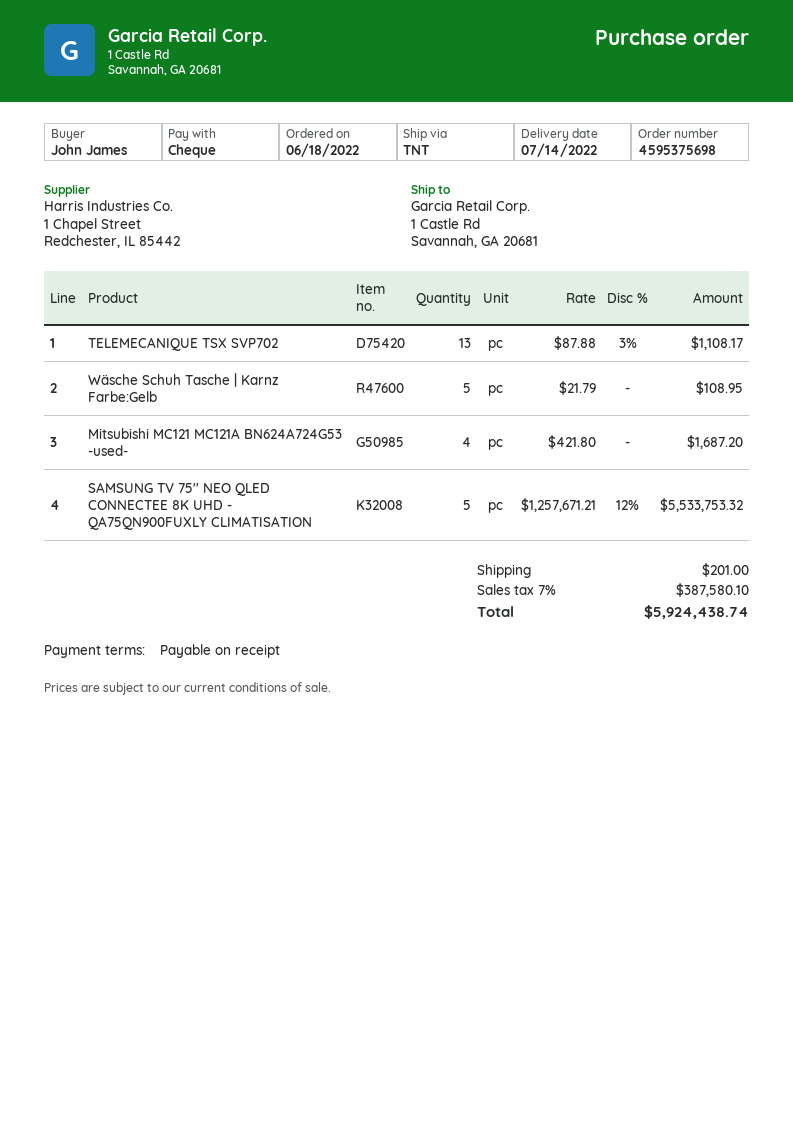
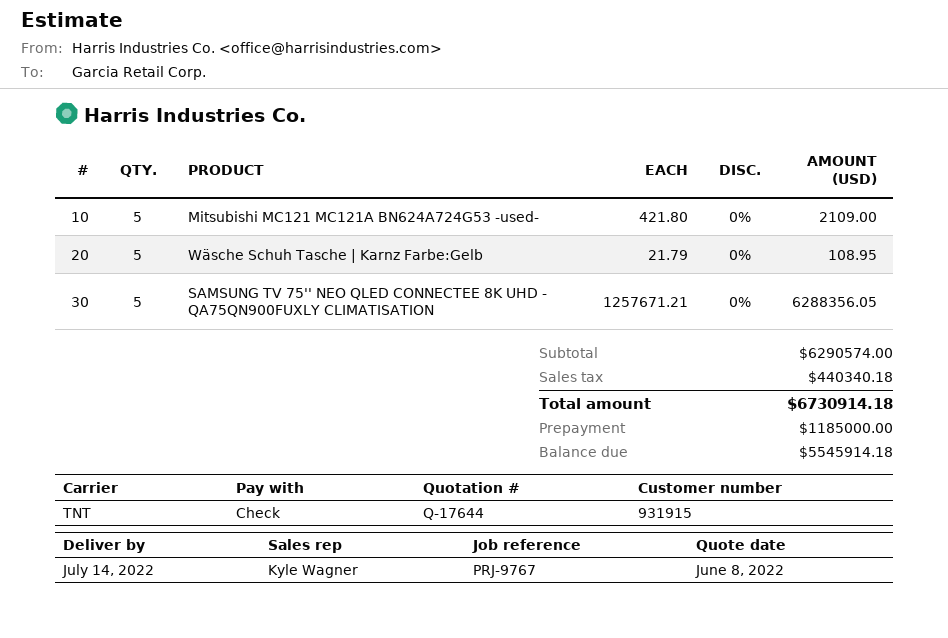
TELEMECANIQUE TSX SVP702: 13 x 87.88 - 3% = 1108.17 -> none
Mitsubishi MC121 MC121A BN624A724G53 -used-: 4 x 421.80 = 1687.20 -> 5 x 421.80 = 2109.00
SAMSUNG TV 75'' NEO QLED CONNECTEE 8K UHD - QA75QN900FUXLY CLIMATISATION: 5 x 1257671.21 - 12% = 5533753.32 -> 5 x 1257671.21 = 6288356.05
shipping: 201.00 -> none
tax: 387580.10 -> 440340.18
total: 5924438.74 -> 6730914.18

